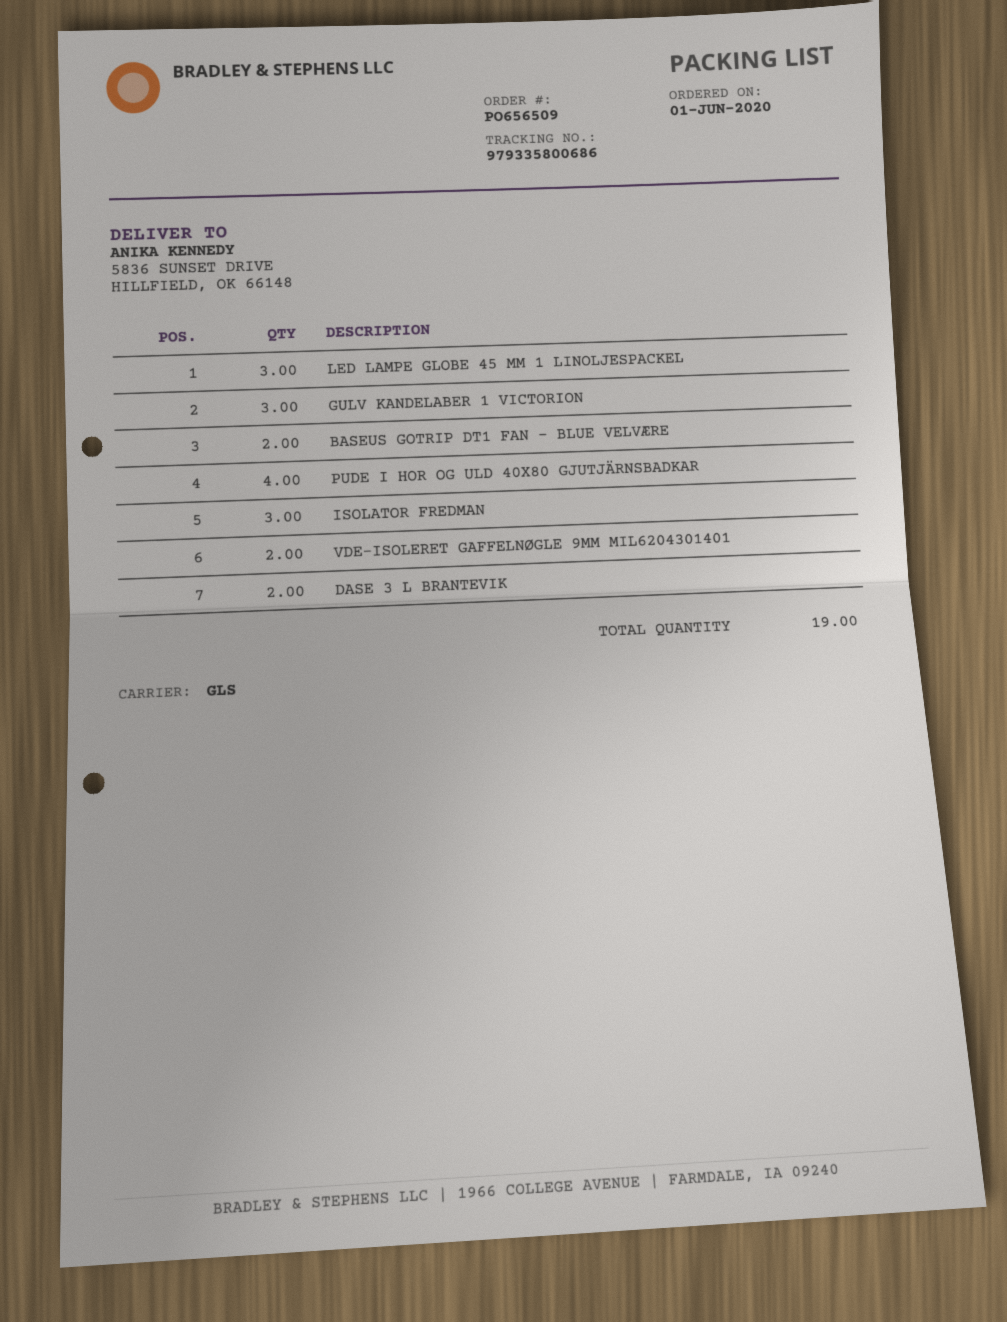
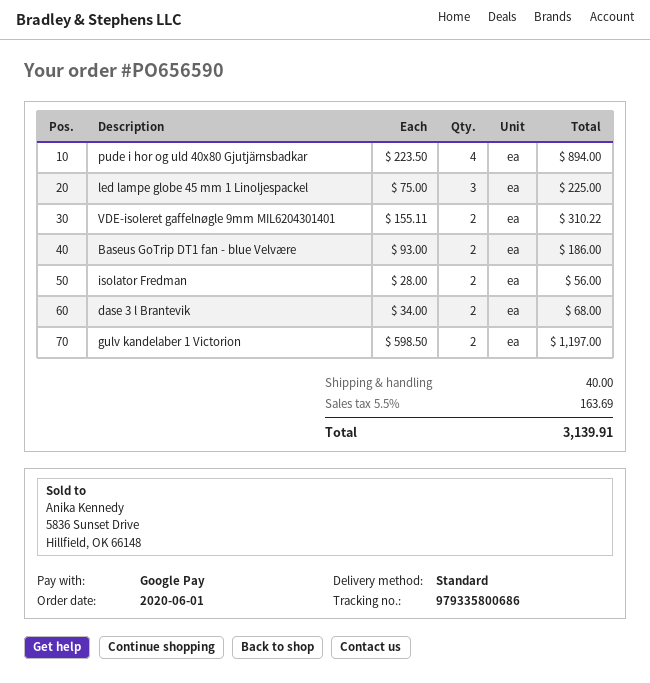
order number: PO656509 -> PO656590
shipping method: GLS -> standard
GULV KANDELABER 1 VICTORION: 3 -> 2
ISOLATOR FREDMAN: 3 -> 2

